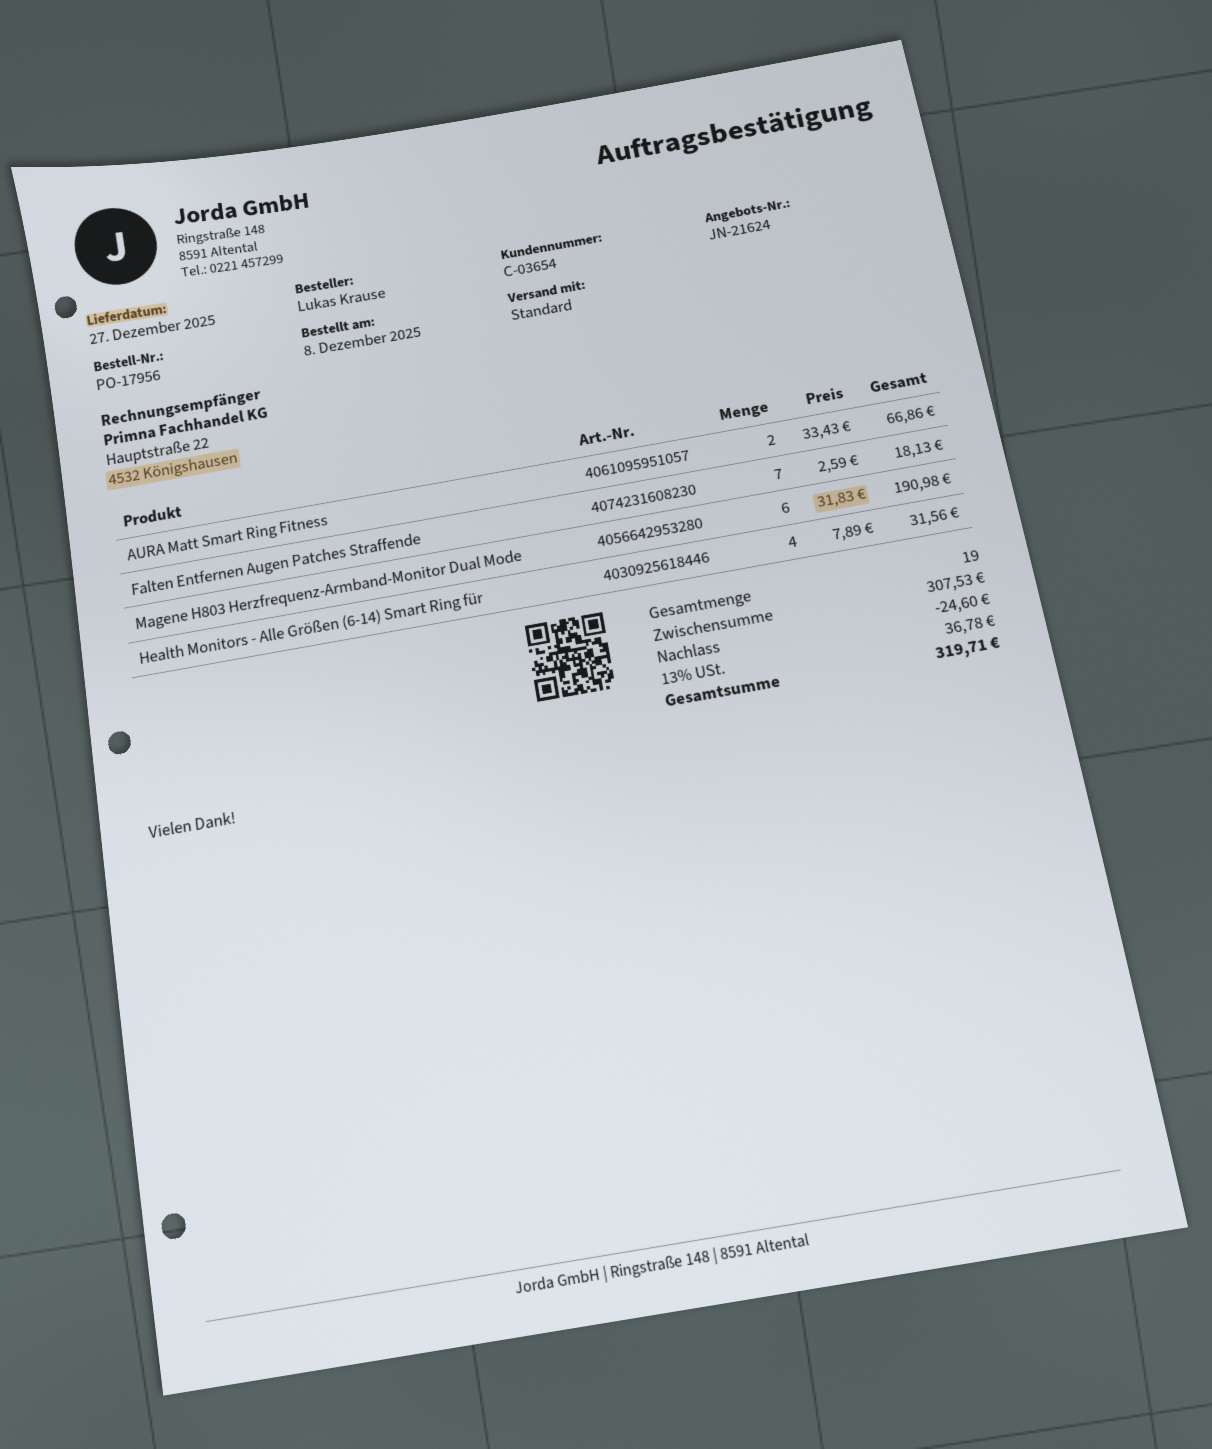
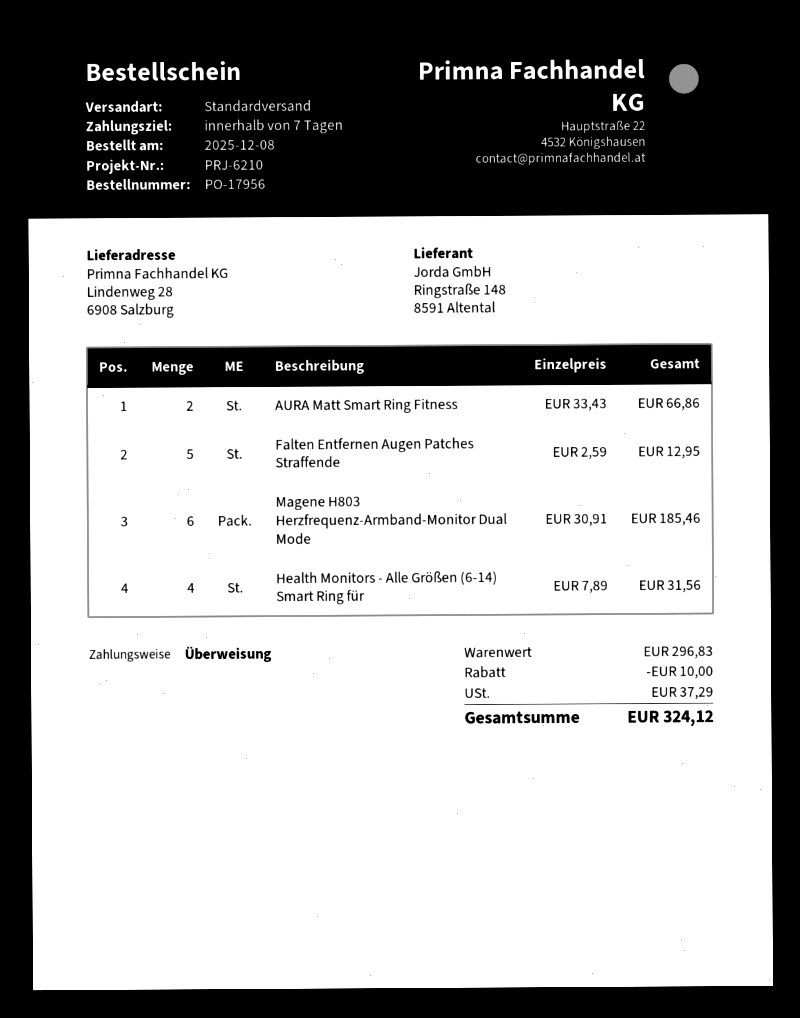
Falten Entfernen Augen Patches Straffende: 7 x 2.59 = 18.13 -> 5 x 2.59 = 12.95
Magene H803 Herzfrequenz-Armband-Monitor Dual Mode: 6 x 31.83 = 190.98 -> 6 x 30.91 = 185.46
subtotal: 307.53 -> 296.83
discount: 24.60 -> 10.00
tax: 36.78 -> 37.29
total: 319.71 -> 324.12

